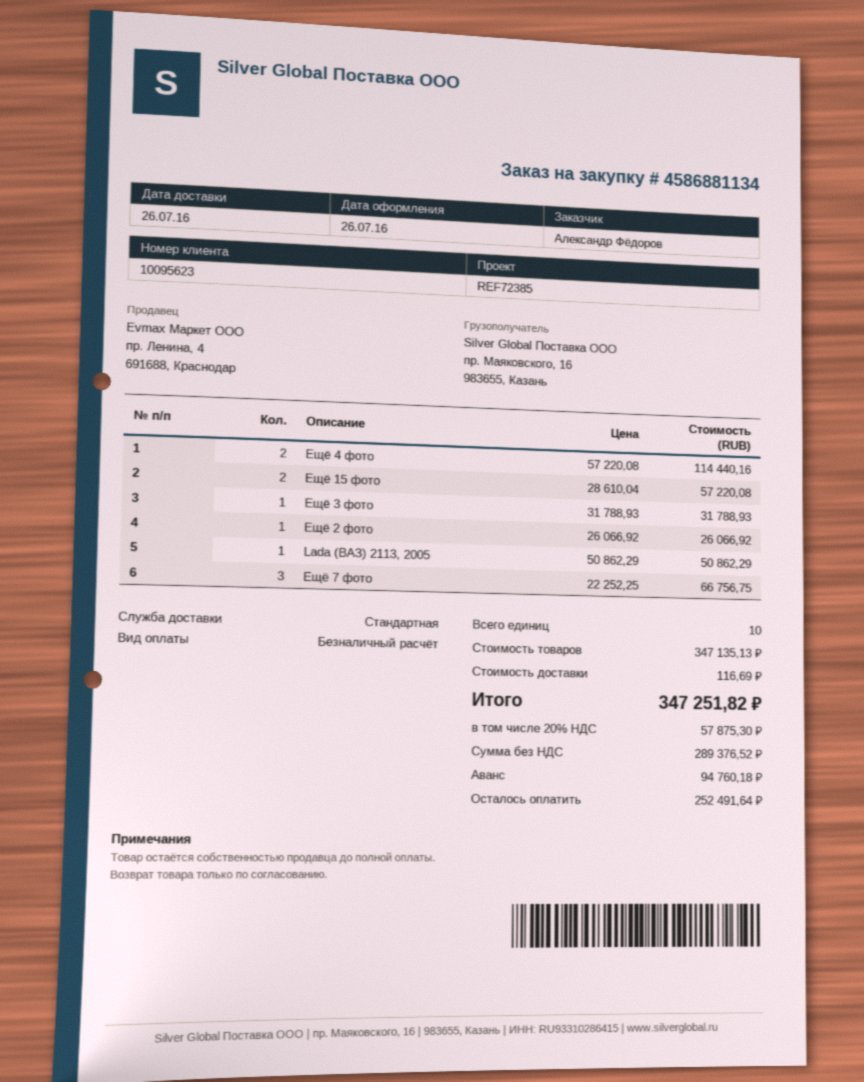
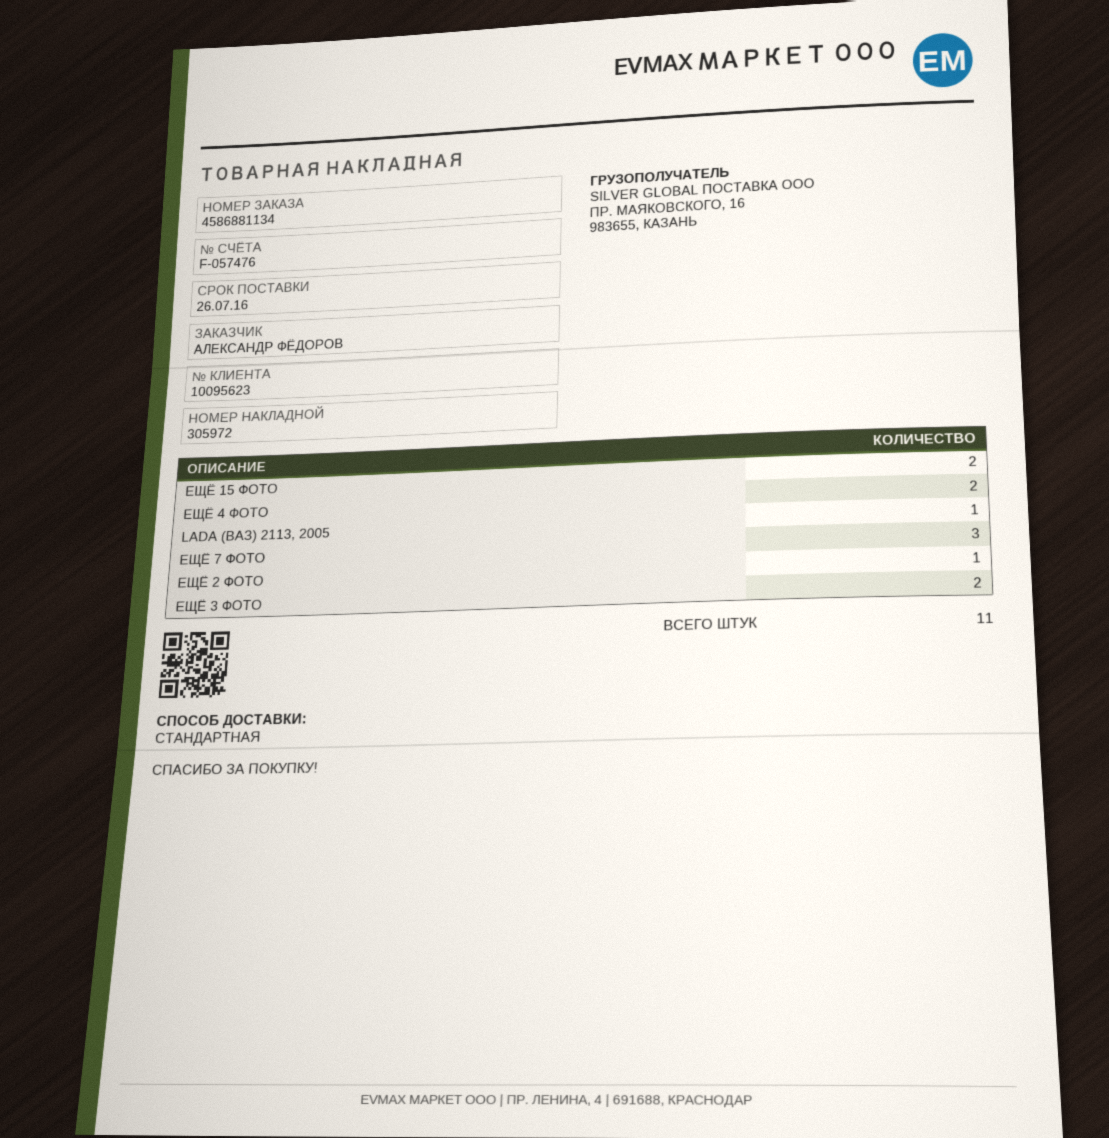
Ещё 3 фото: 1 -> 2
total quantity: 10 -> 11

